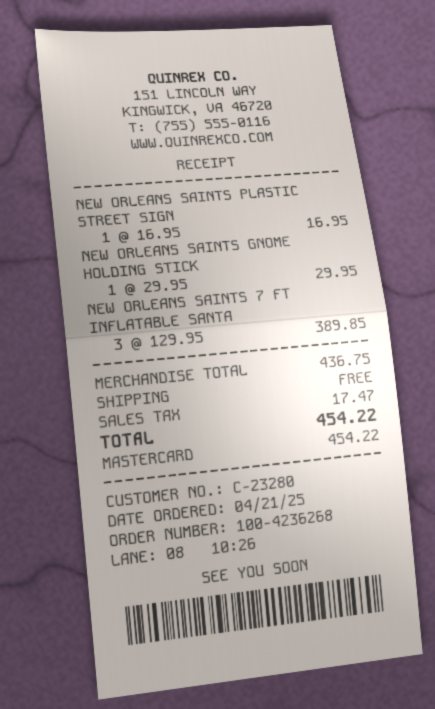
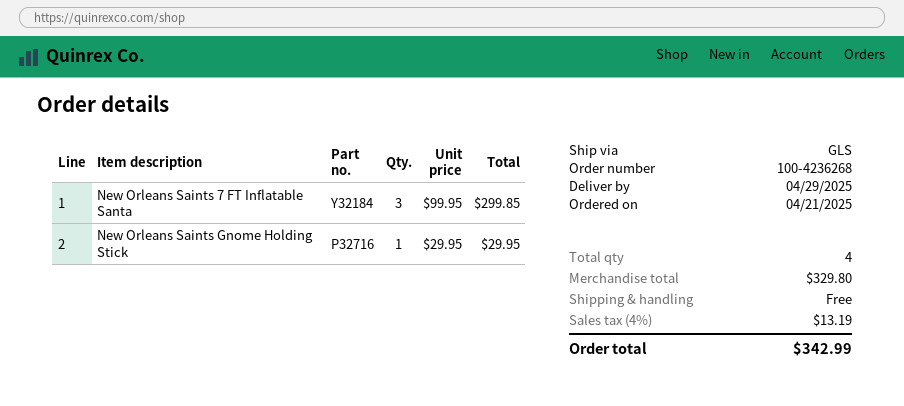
NEW ORLEANS SAINTS PLASTIC STREET SIGN: 1 x 16.95 = 16.95 -> none
NEW ORLEANS SAINTS 7 FT INFLATABLE SANTA: 3 x 129.95 = 389.85 -> 3 x 99.95 = 299.85
subtotal: 436.75 -> 329.80
tax: 17.47 -> 13.19
total: 454.22 -> 342.99

